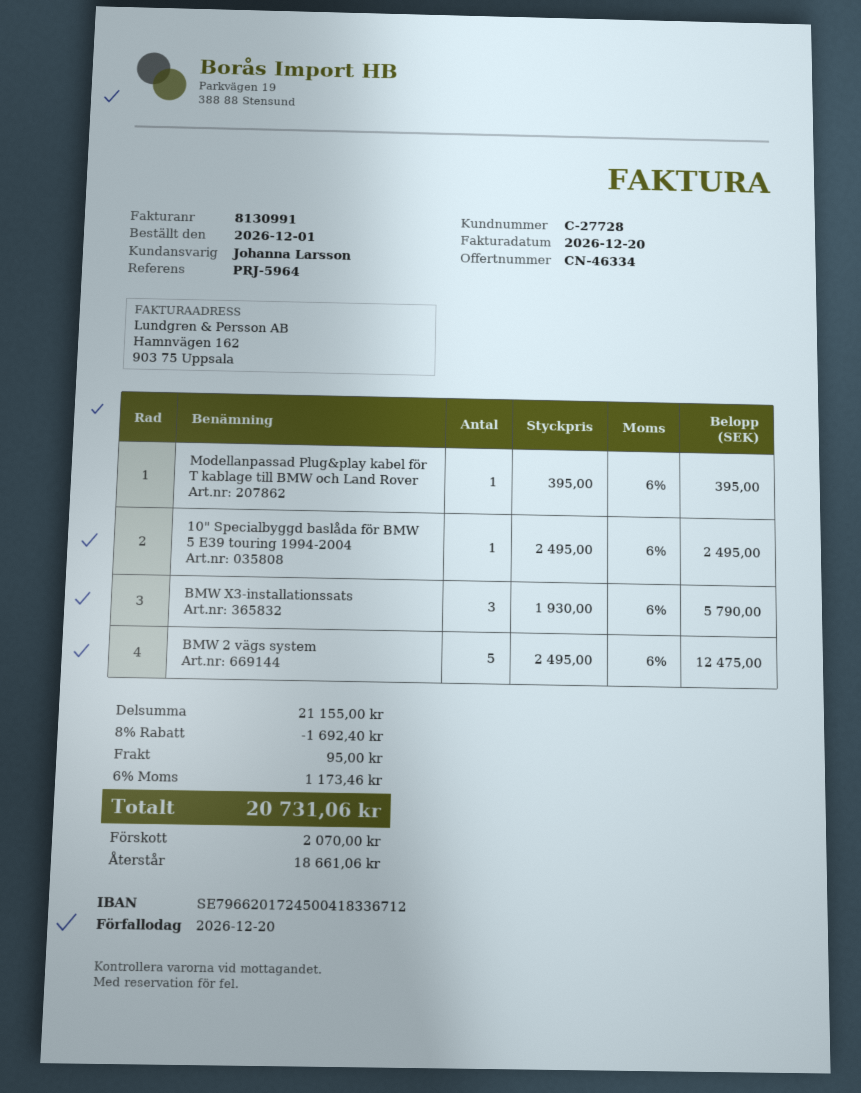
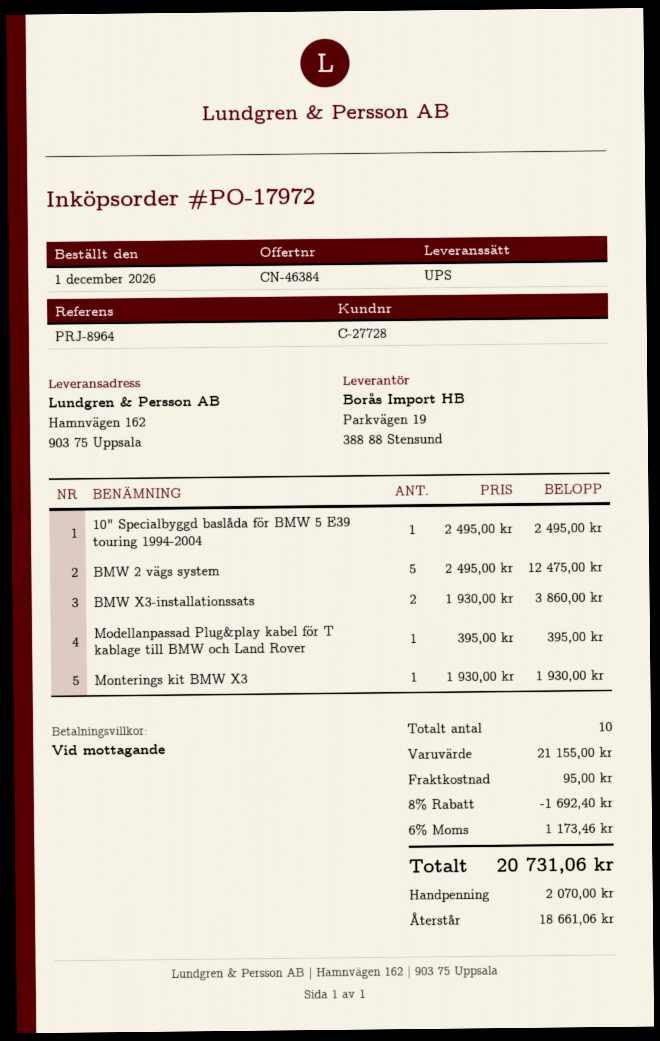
quote number: CN-46334 -> CN-46384
reference: PRJ-5964 -> PRJ-8964
BMW X3-installationssats: 3 x 1930.00 = 5790.00 -> 2 x 1930.00 = 3860.00
Monterings kit BMW X3: none -> 1 x 1930.00 = 1930.00

